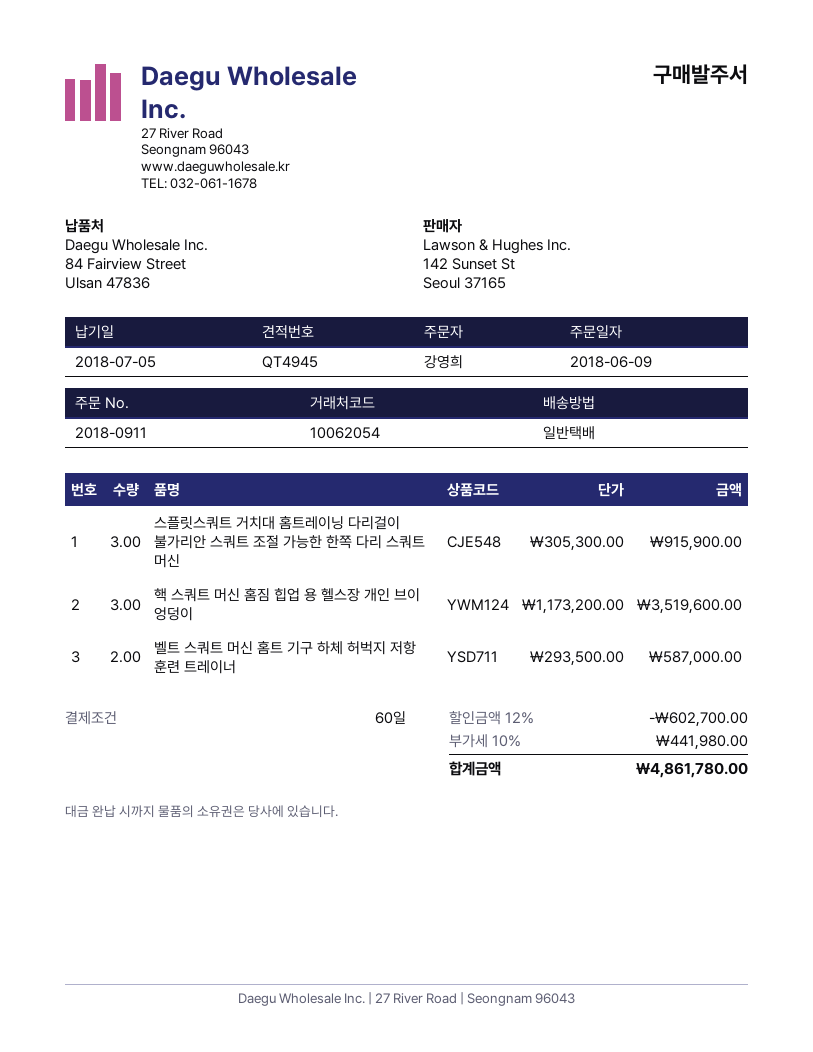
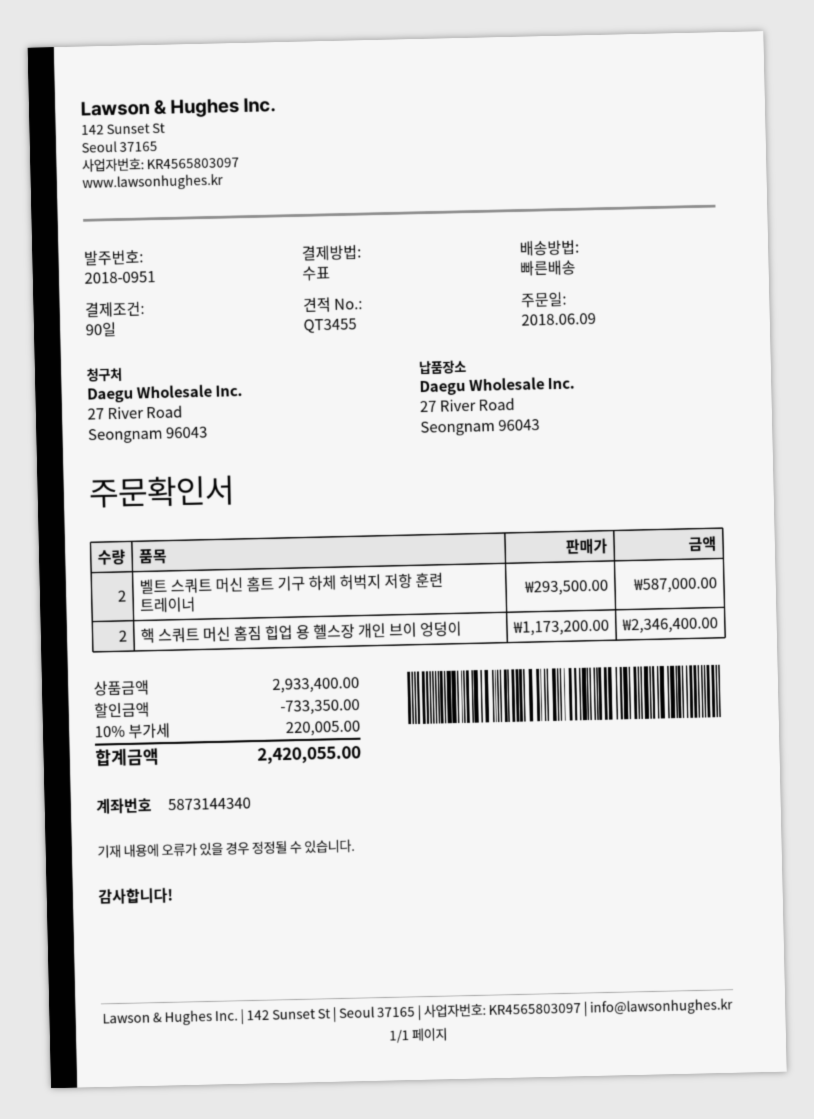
quote number: QT4945 -> QT3455
order number: 2018-0911 -> 2018-0951
payment terms: 60 days -> 90 days
shipping method: standard -> express
ship to: 84 Fairview Street, Ulsan 47836 -> 27 River Road, Seongnam 96043
스플릿스쿼트 거치대 홈트레이닝 다리걸이 불가리안 스쿼트 조절 가능한 한쪽 다리 스쿼트 머신: 3 x 305300.00 = 915900.00 -> none
핵 스쿼트 머신 홈짐 힙업 용 헬스장 개인 브이 엉덩이: 3 x 1173200.00 = 3519600.00 -> 2 x 1173200.00 = 2346400.00
discount: 602700.00 -> 733350.00
tax: 10% = 441980.00 -> 10% = 220005.00
total: 4861780.00 -> 2420055.00

